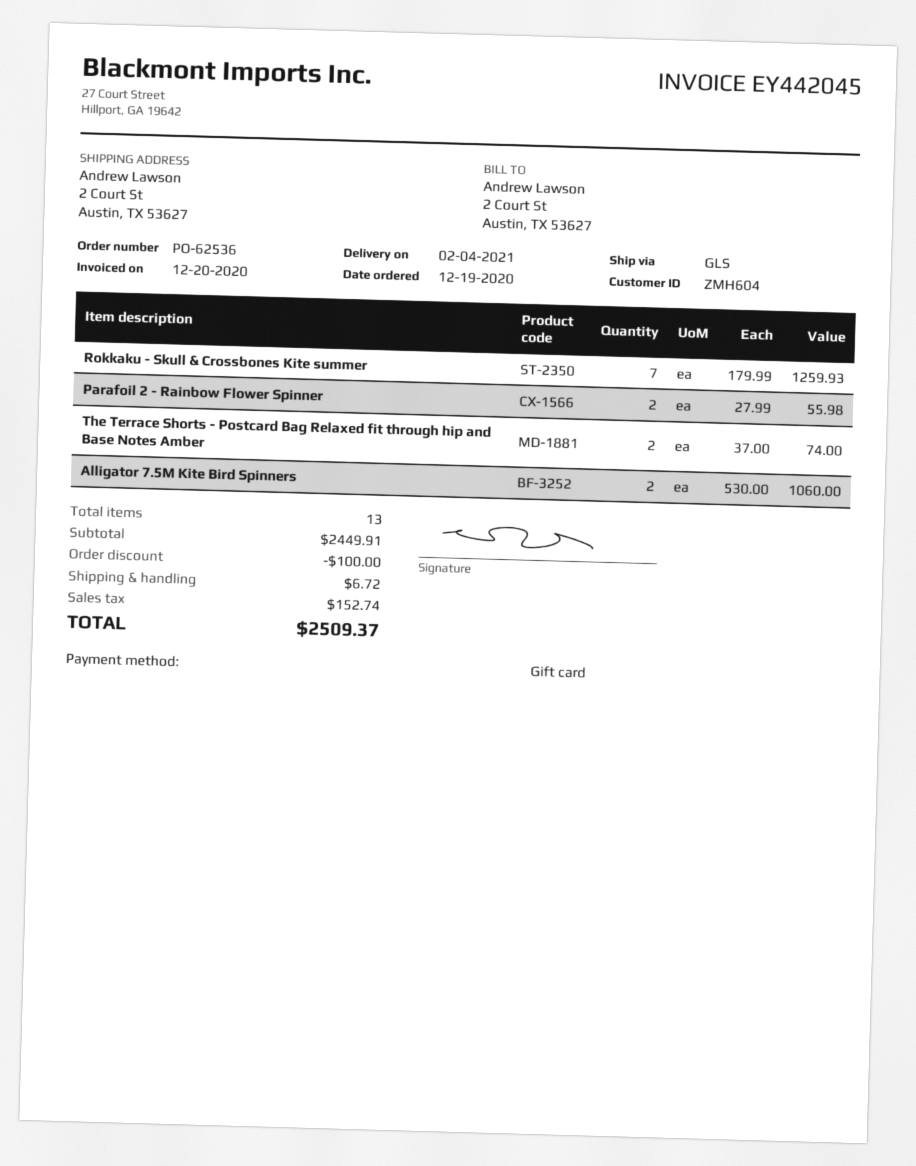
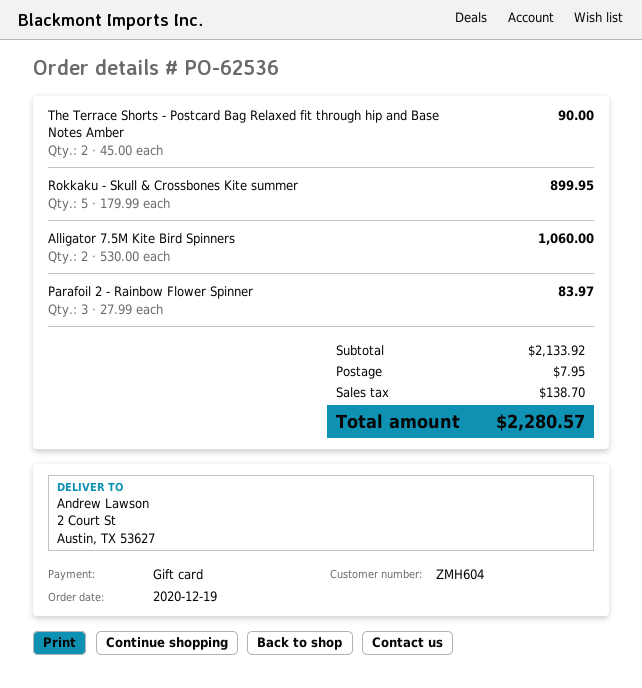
Rokkaku - Skull & Crossbones Kite summer: 7 x 179.99 = 1259.93 -> 5 x 179.99 = 899.95
Parafoil 2 - Rainbow Flower Spinner: 2 x 27.99 = 55.98 -> 3 x 27.99 = 83.97
The Terrace Shorts - Postcard Bag Relaxed fit through hip and Base Notes Amber: 2 x 37.00 = 74.00 -> 2 x 45.00 = 90.00
subtotal: 2449.91 -> 2133.92
discount: 100.00 -> none
shipping: 6.72 -> 7.95
tax: 152.74 -> 138.70
total: 2509.37 -> 2280.57

